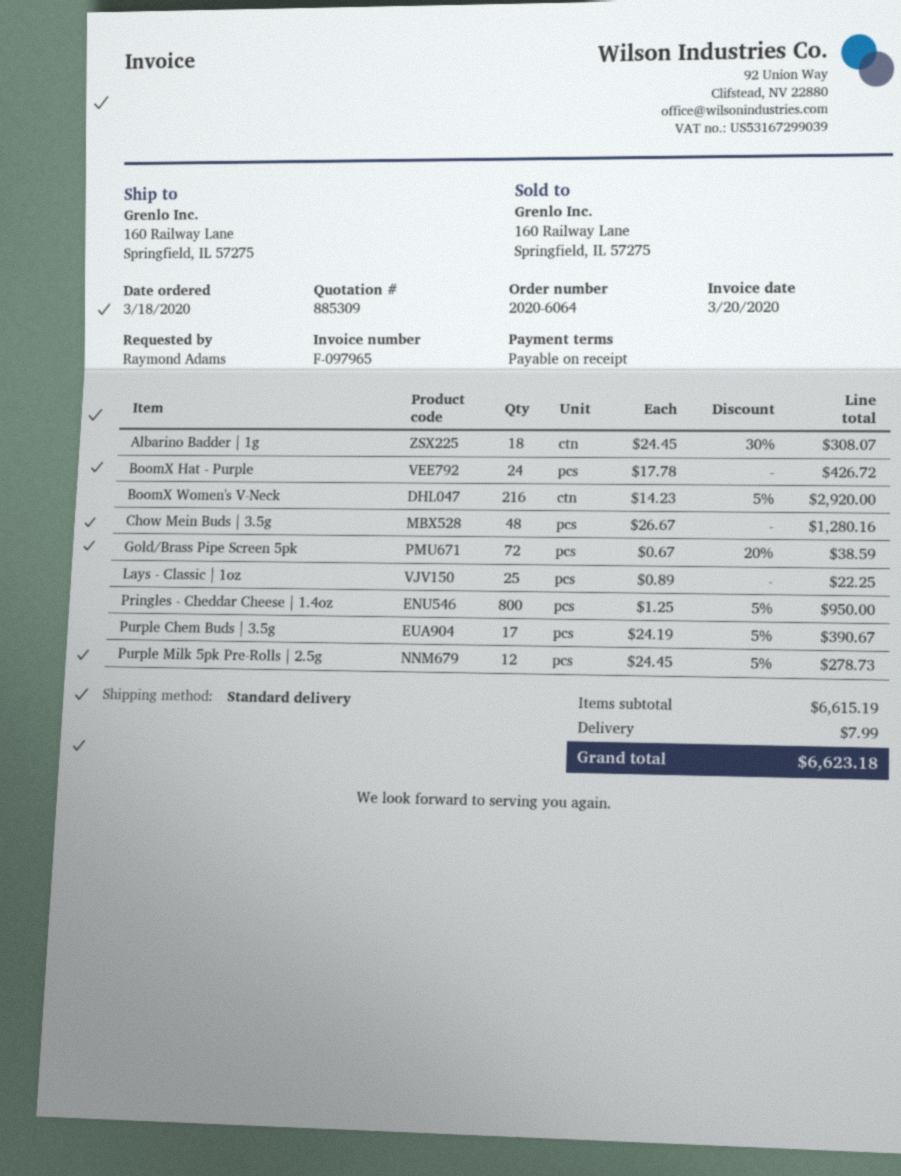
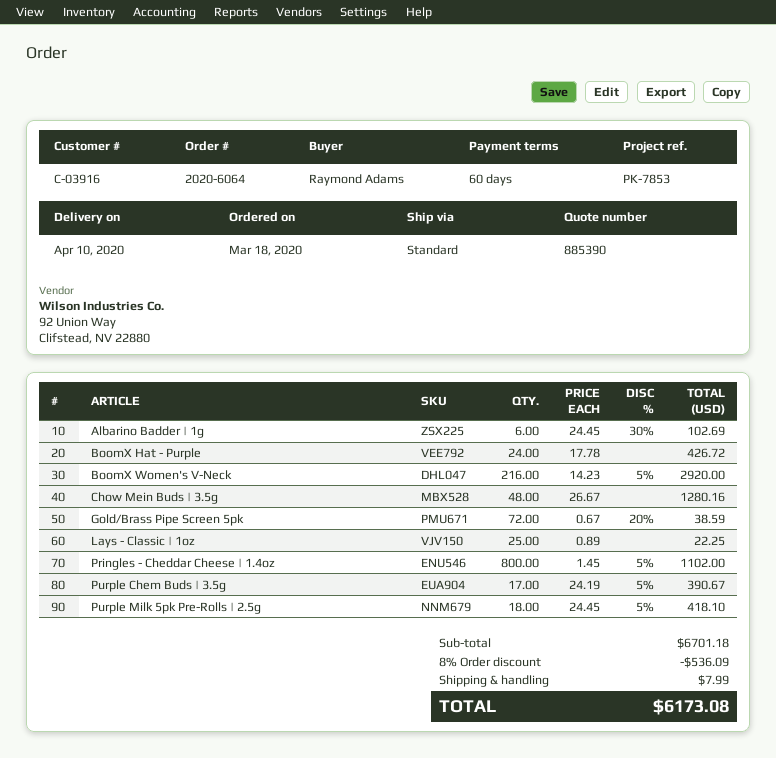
quote number: 885309 -> 885390
payment terms: on receipt -> 60 days
Albarino Badder | 1g: 18 x 24.45 - 30% = 308.07 -> 6 x 24.45 - 30% = 102.69
Pringles - Cheddar Cheese | 1.4oz: 800 x 1.25 - 5% = 950.00 -> 800 x 1.45 - 5% = 1102.00
Purple Milk 5pk Pre-Rolls | 2.5g: 12 x 24.45 - 5% = 278.73 -> 18 x 24.45 - 5% = 418.10
subtotal: 6615.19 -> 6701.18
discount: none -> 8% = 536.09
total: 6623.18 -> 6173.08

